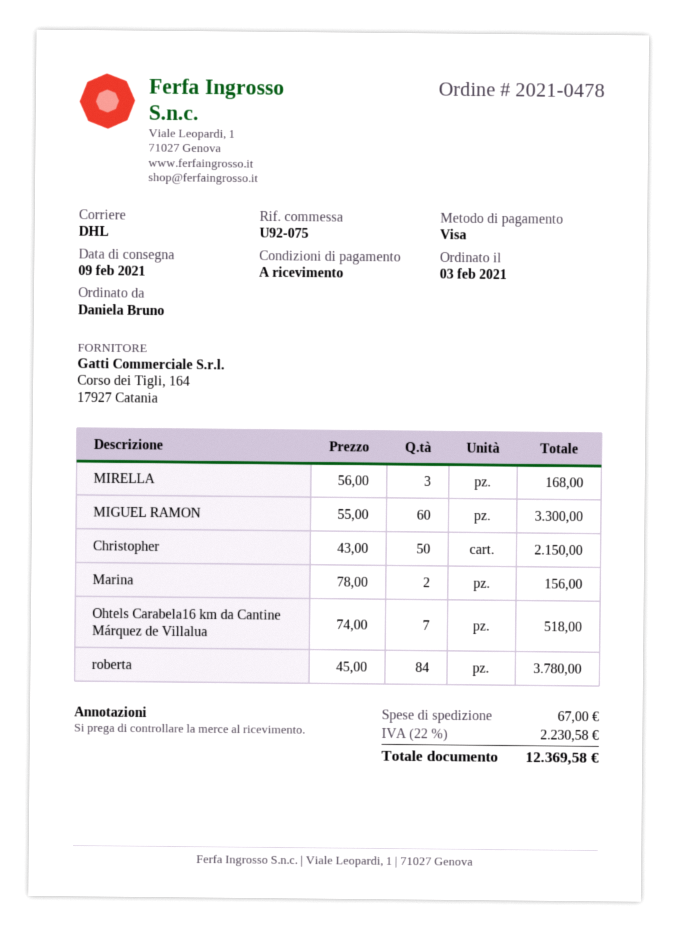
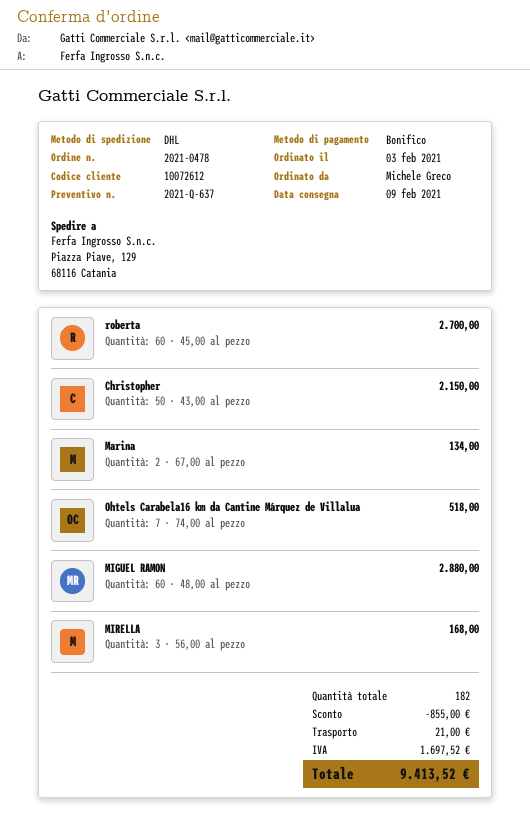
ordered by: Daniela Bruno -> Michele Greco
payment method: Visa -> bank transfer
MIGUEL RAMON: 60 x 55.00 = 3300.00 -> 60 x 48.00 = 2880.00
Marina: 2 x 78.00 = 156.00 -> 2 x 67.00 = 134.00
roberta: 84 x 45.00 = 3780.00 -> 60 x 45.00 = 2700.00
discount: none -> 855.00
shipping: 67.00 -> 21.00
tax: 2230.58 -> 1697.52
total: 12369.58 -> 9413.52

